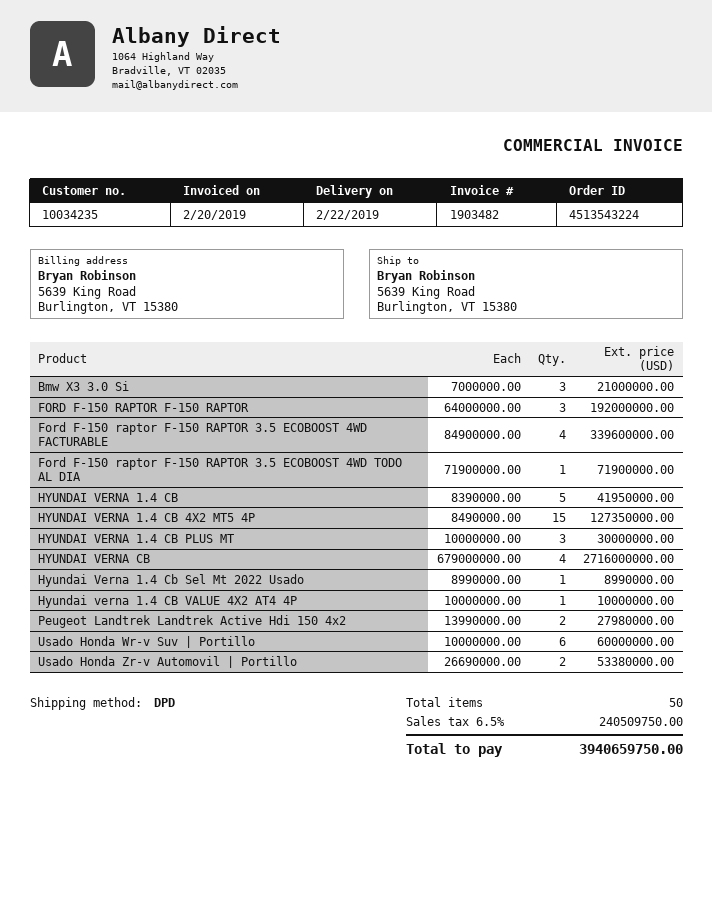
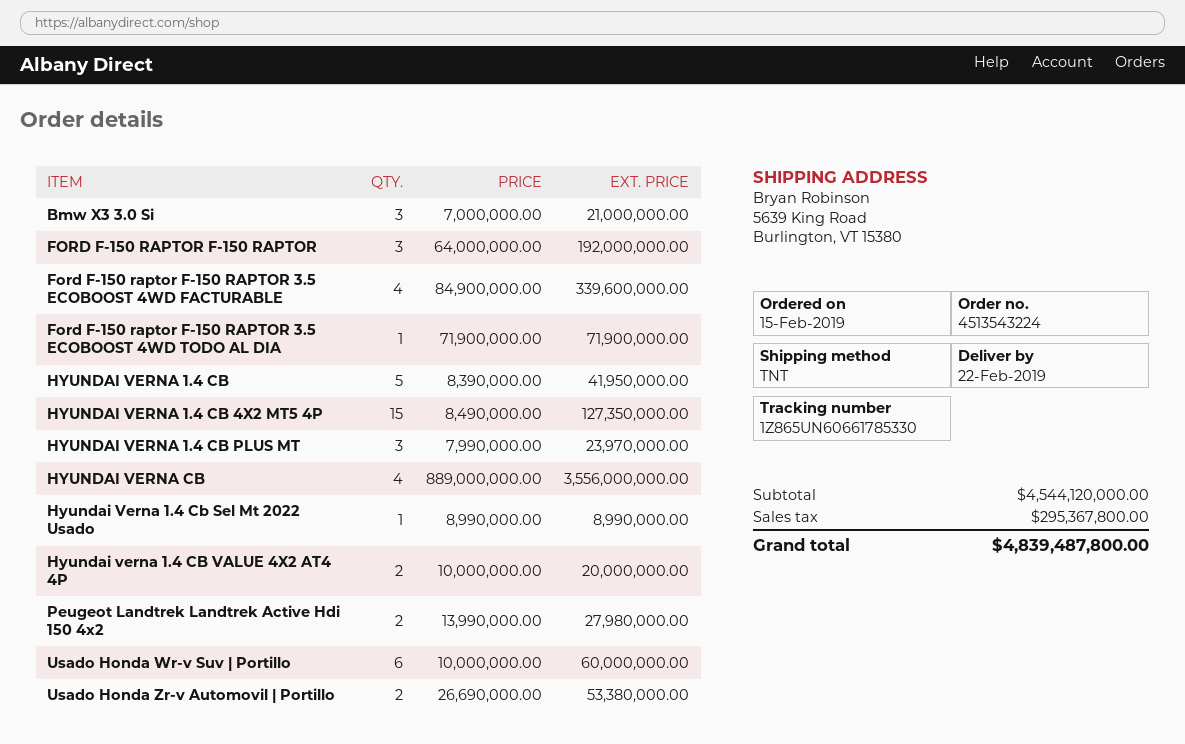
shipping method: DPD -> TNT
HYUNDAI VERNA 1.4 CB PLUS MT: 3 x 10000000.00 = 30000000.00 -> 3 x 7990000.00 = 23970000.00
HYUNDAI VERNA CB: 4 x 679000000.00 = 2716000000.00 -> 4 x 889000000.00 = 3556000000.00
Hyundai verna 1.4 CB VALUE 4X2 AT4 4P: 1 x 10000000.00 = 10000000.00 -> 2 x 10000000.00 = 20000000.00
tax: 240509750.00 -> 295367800.00
total: 3940659750.00 -> 4839487800.00

